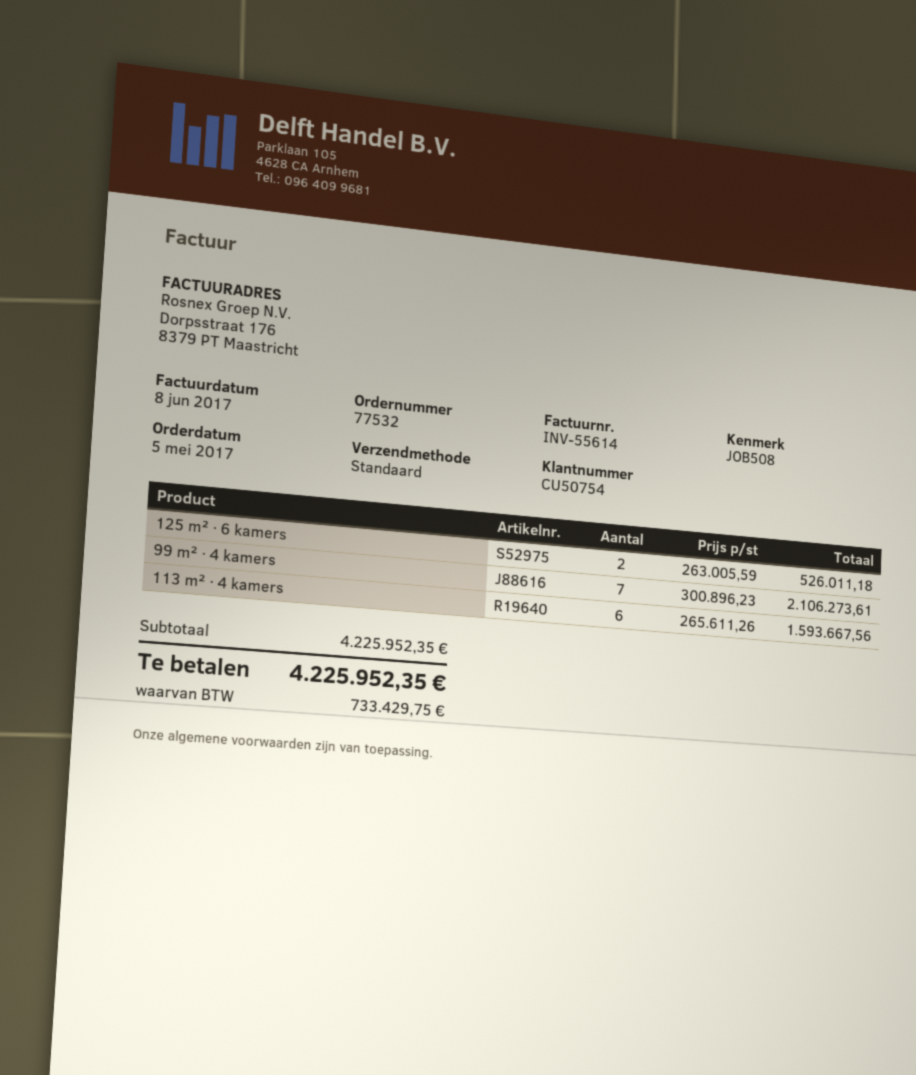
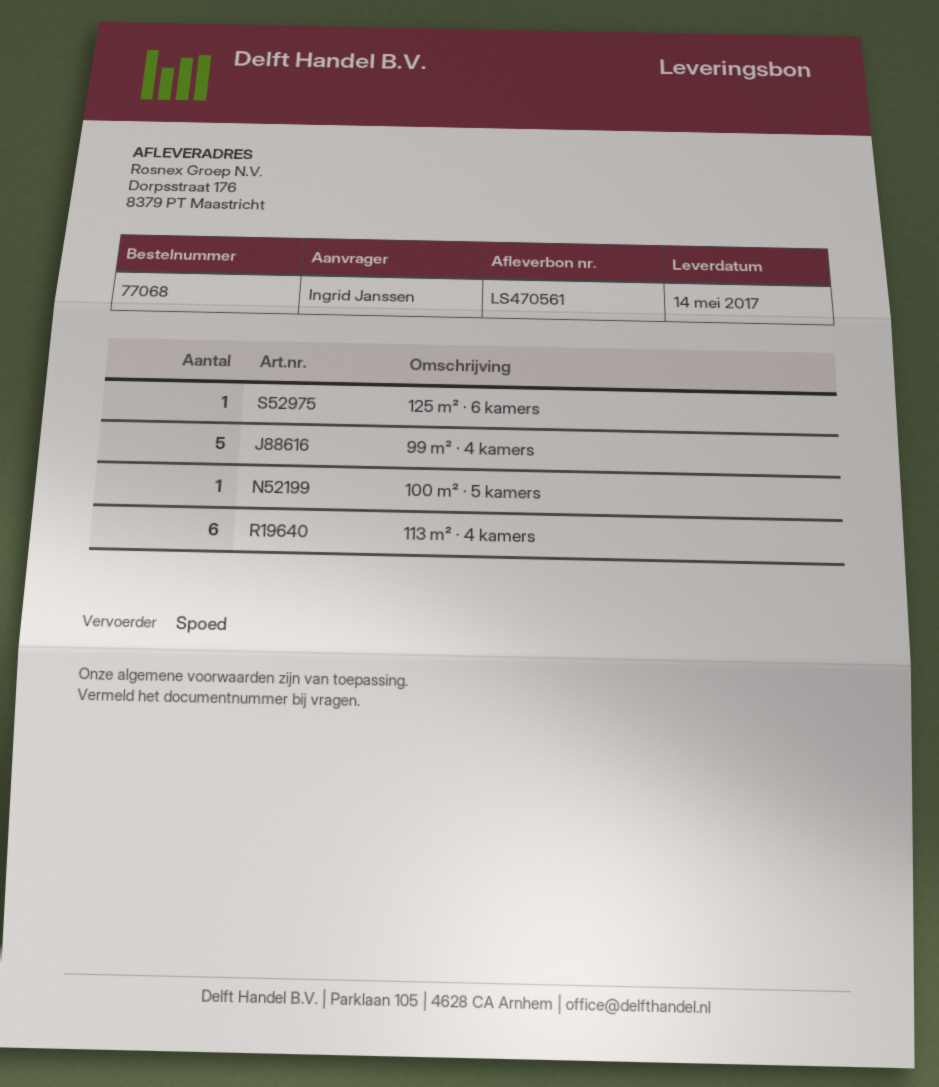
order number: 77532 -> 77068
shipping method: standard -> express
125 m² · 6 kamers: 2 -> 1
99 m² · 4 kamers: 7 -> 5
100 m² · 5 kamers: none -> 1

